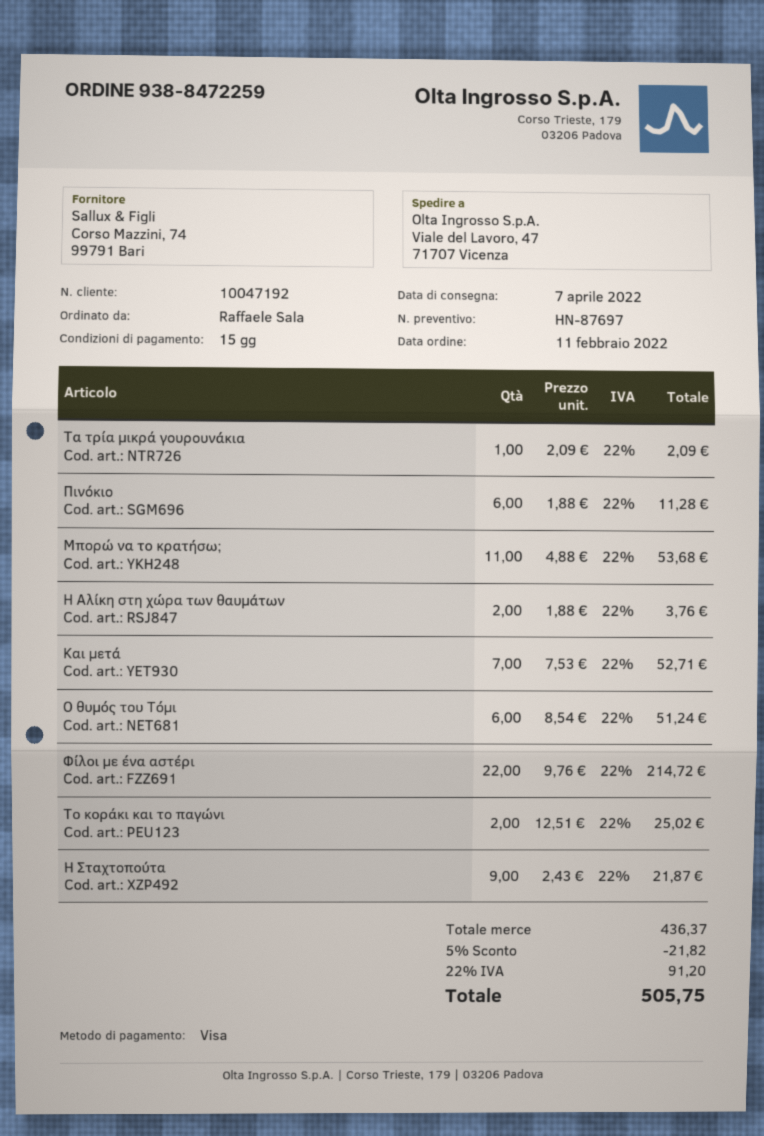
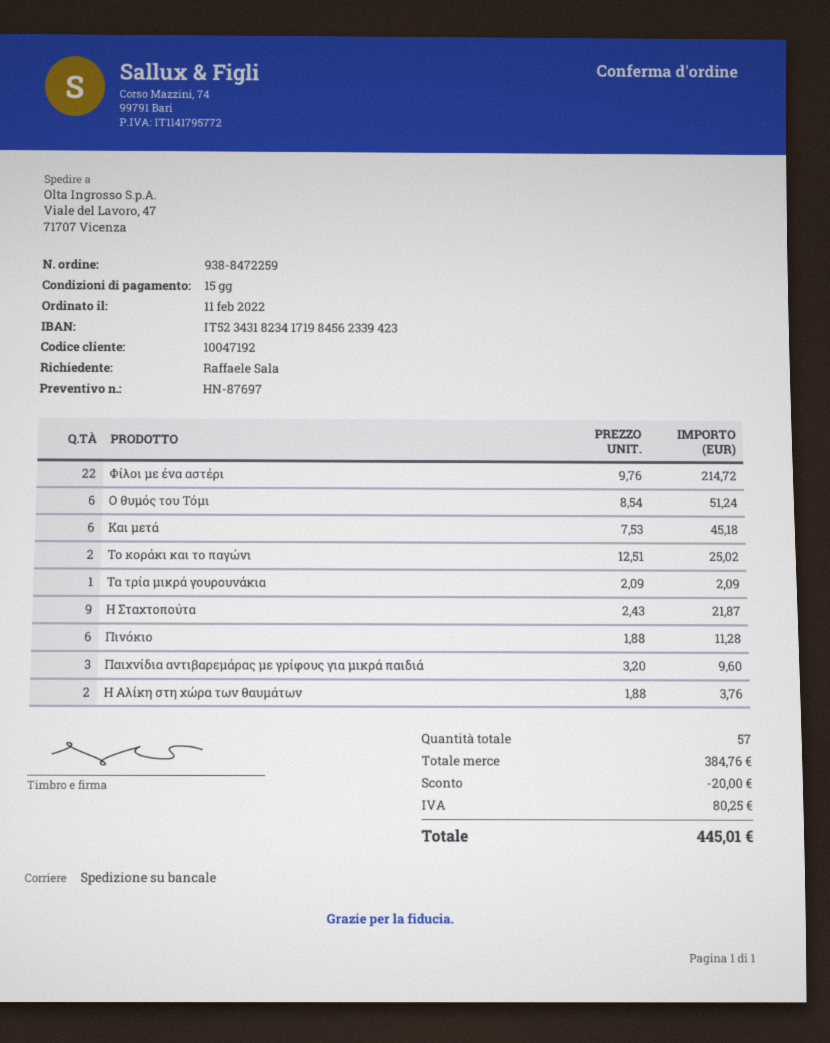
Μπορώ να το κρατήσω;: 11 x 4.88 = 53.68 -> none
Και μετά: 7 x 7.53 = 52.71 -> 6 x 7.53 = 45.18
Παιχνίδια αντιβαρεμάρας με γρίφους για μικρά παιδιά: none -> 3 x 3.20 = 9.60
subtotal: 436.37 -> 384.76
discount: 21.82 -> 20.00
tax: 91.20 -> 80.25
total: 505.75 -> 445.01

